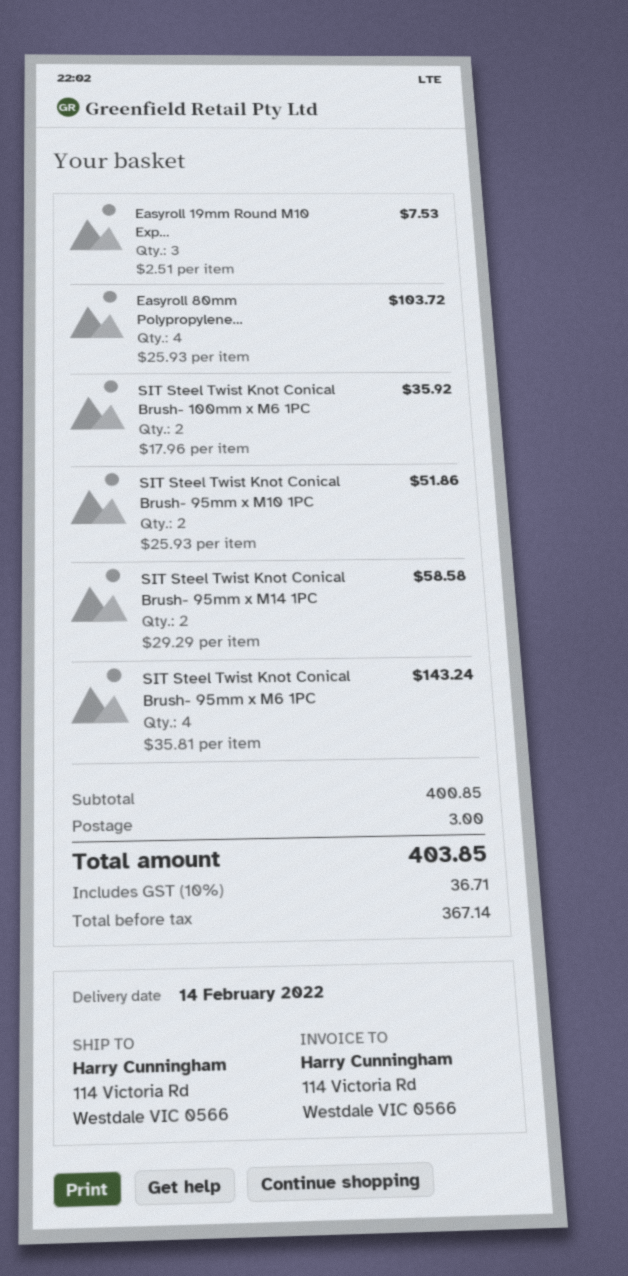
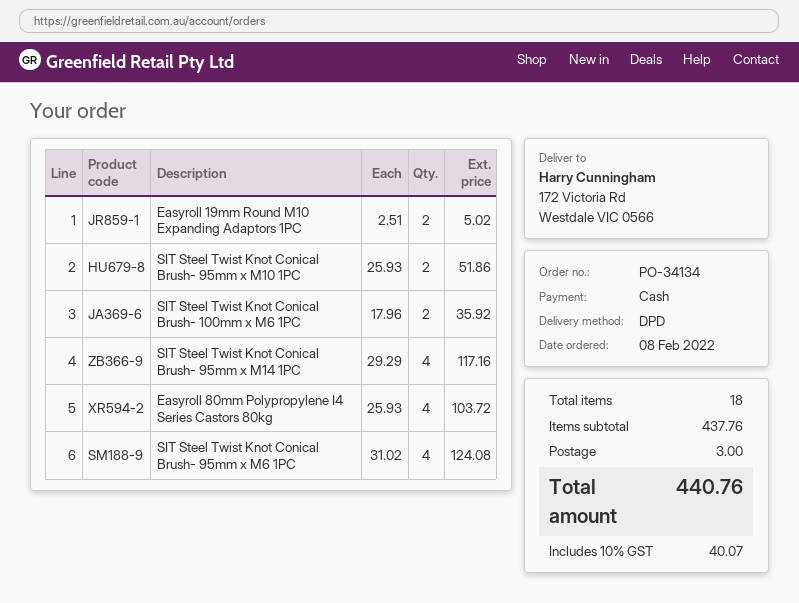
ship to: 114 Victoria Rd, Westdale VIC 0566 -> 172 Victoria Rd, Westdale VIC 0566
Easyroll 19mm Round M10 Exp...: 3 x 2.51 = 7.53 -> 2 x 2.51 = 5.02
SIT Steel Twist Knot Conical Brush- 95mm x M14 1PC: 2 x 29.29 = 58.58 -> 4 x 29.29 = 117.16
SIT Steel Twist Knot Conical Brush- 95mm x M6 1PC: 4 x 35.81 = 143.24 -> 4 x 31.02 = 124.08
subtotal: 400.85 -> 437.76
tax: 10% = 36.71 -> 10% = 40.07
total: 403.85 -> 440.76

